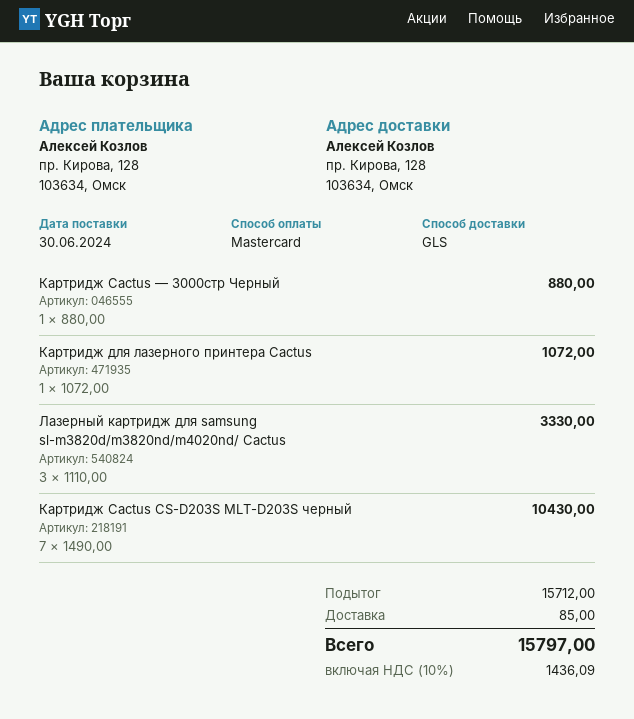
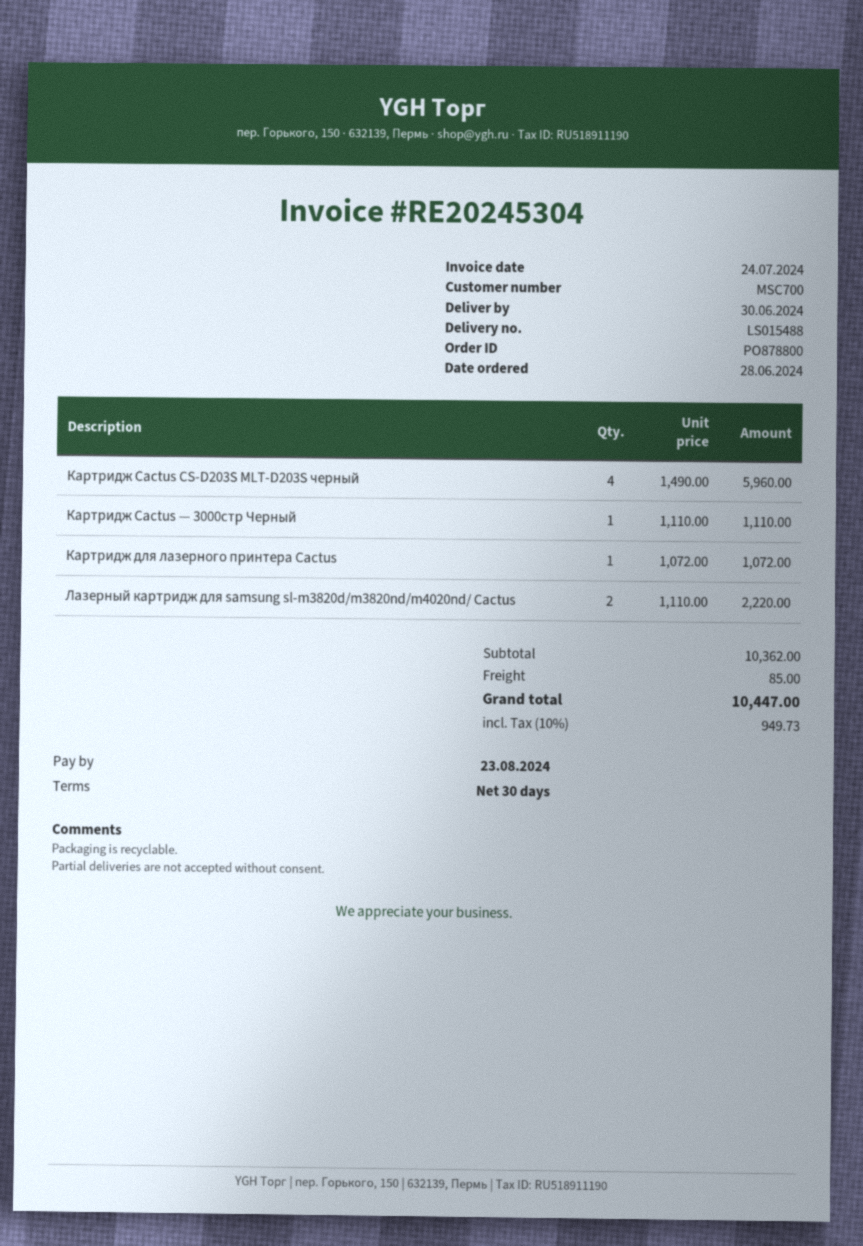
Картридж Cactus — 3000стр Черный: 1 x 880.00 = 880.00 -> 1 x 1110.00 = 1110.00
Лазерный картридж для samsung sl-m3820d/m3820nd/m4020nd/ Cactus: 3 x 1110.00 = 3330.00 -> 2 x 1110.00 = 2220.00
Картридж Cactus CS-D203S MLT-D203S черный: 7 x 1490.00 = 10430.00 -> 4 x 1490.00 = 5960.00
subtotal: 15712.00 -> 10362.00
tax: 10% = 1436.09 -> 10% = 949.73
total: 15797.00 -> 10447.00

